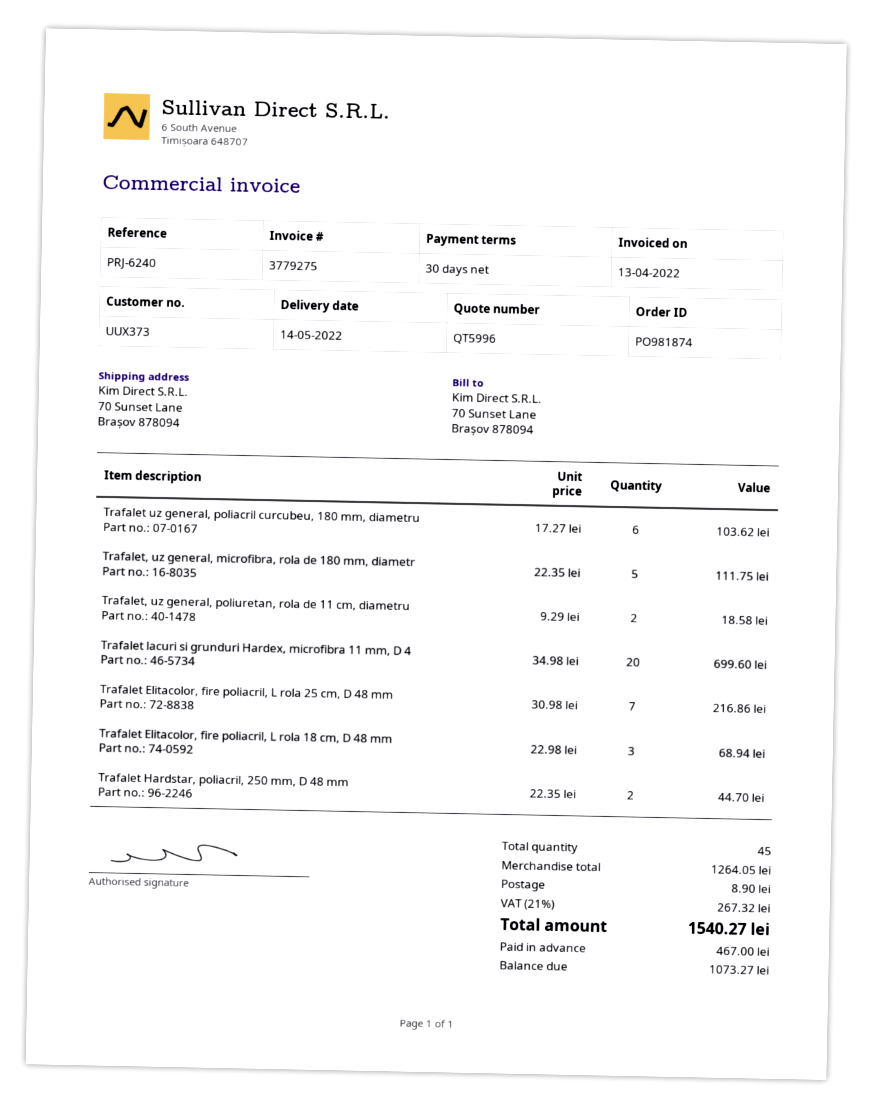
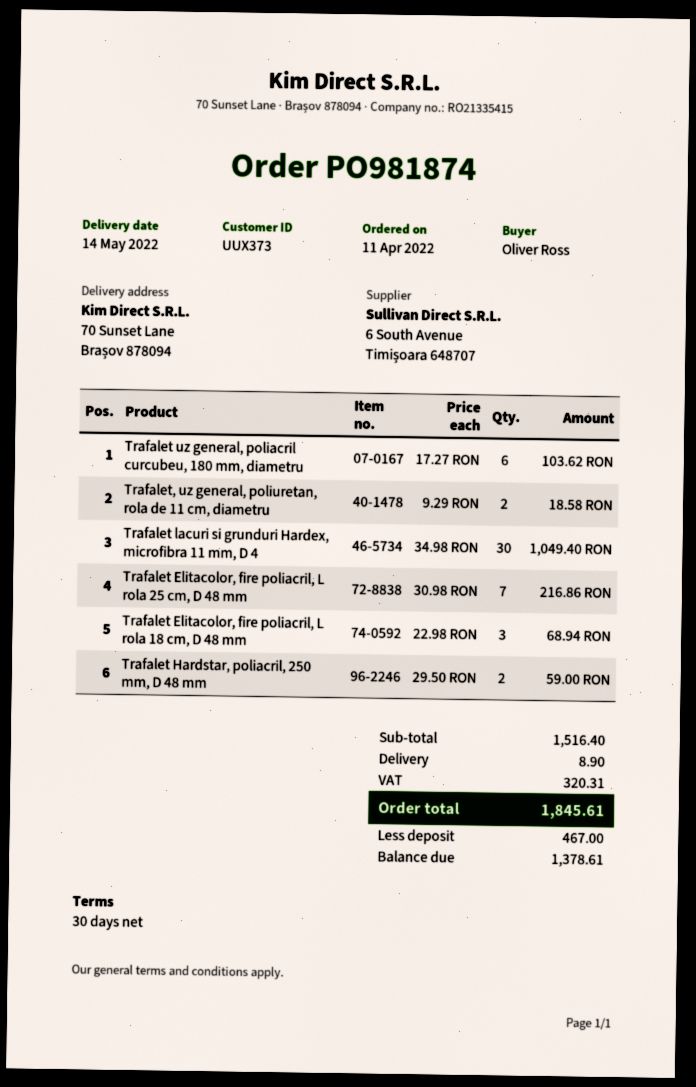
Trafalet, uz general, microfibra, rola de 180 mm, diametr: 5 x 22.35 = 111.75 -> none
Trafalet lacuri si grunduri Hardex, microfibra 11 mm, D 4: 20 x 34.98 = 699.60 -> 30 x 34.98 = 1049.40
Trafalet Hardstar, poliacril, 250 mm, D 48 mm: 2 x 22.35 = 44.70 -> 2 x 29.50 = 59.00
subtotal: 1264.05 -> 1516.40
tax: 267.32 -> 320.31
total: 1540.27 -> 1845.61
balance: 1073.27 -> 1378.61

